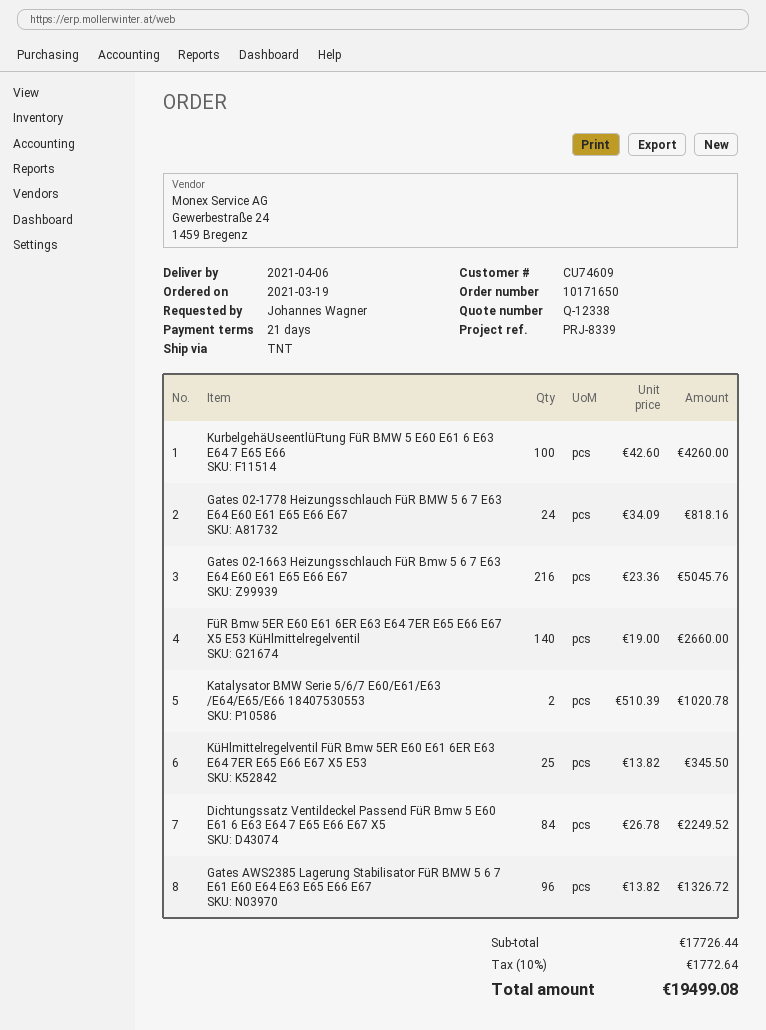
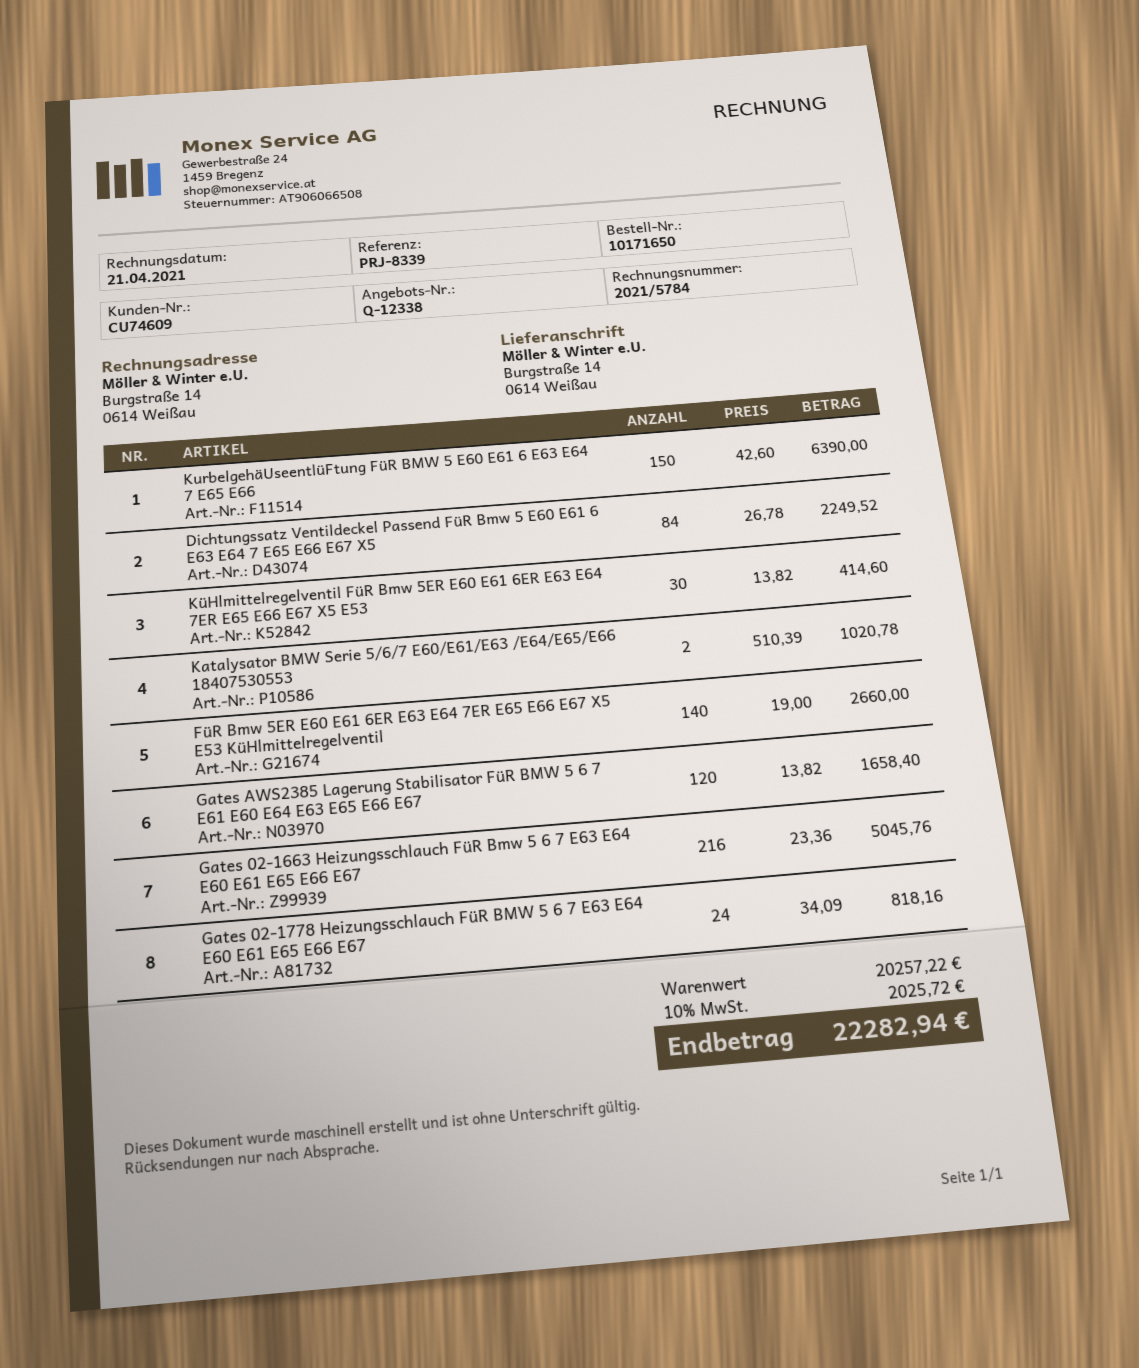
KurbelgehäUseentlüFtung FüR BMW 5 E60 E61 6 E63 E64 7 E65 E66: 100 x 42.60 = 4260.00 -> 150 x 42.60 = 6390.00
KüHlmittelregelventil FüR Bmw 5ER E60 E61 6ER E63 E64 7ER E65 E66 E67 X5 E53: 25 x 13.82 = 345.50 -> 30 x 13.82 = 414.60
Gates AWS2385 Lagerung Stabilisator FüR BMW 5 6 7 E61 E60 E64 E63 E65 E66 E67: 96 x 13.82 = 1326.72 -> 120 x 13.82 = 1658.40
subtotal: 17726.44 -> 20257.22
tax: 10% = 1772.64 -> 10% = 2025.72
total: 19499.08 -> 22282.94

